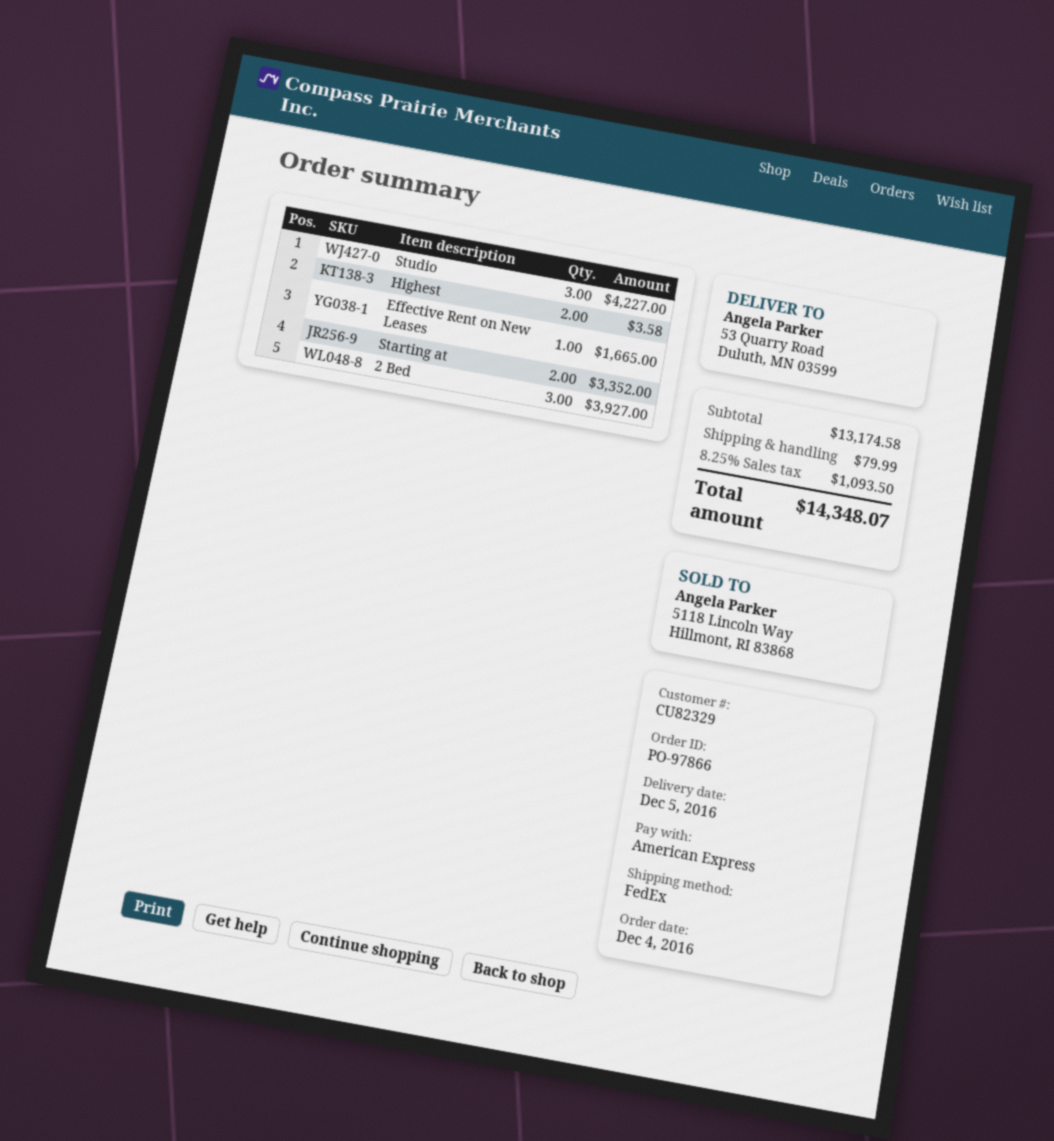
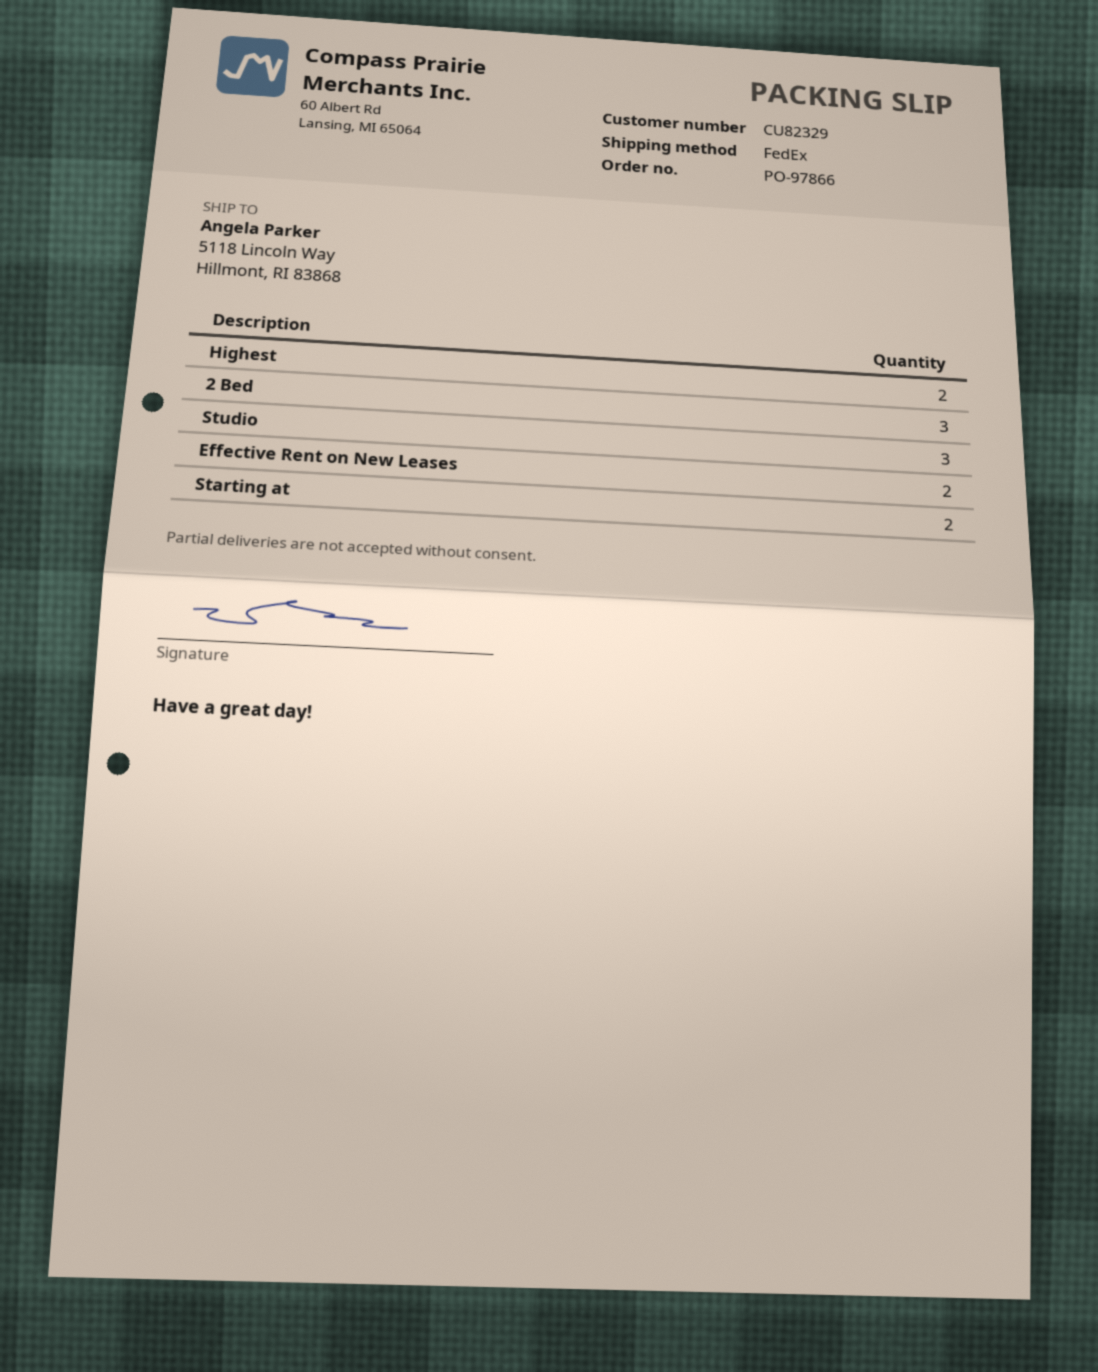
ship to: 53 Quarry Road, Duluth, MN 03599 -> 5118 Lincoln Way, Hillmont, RI 83868
Effective Rent on New Leases: 1 -> 2

